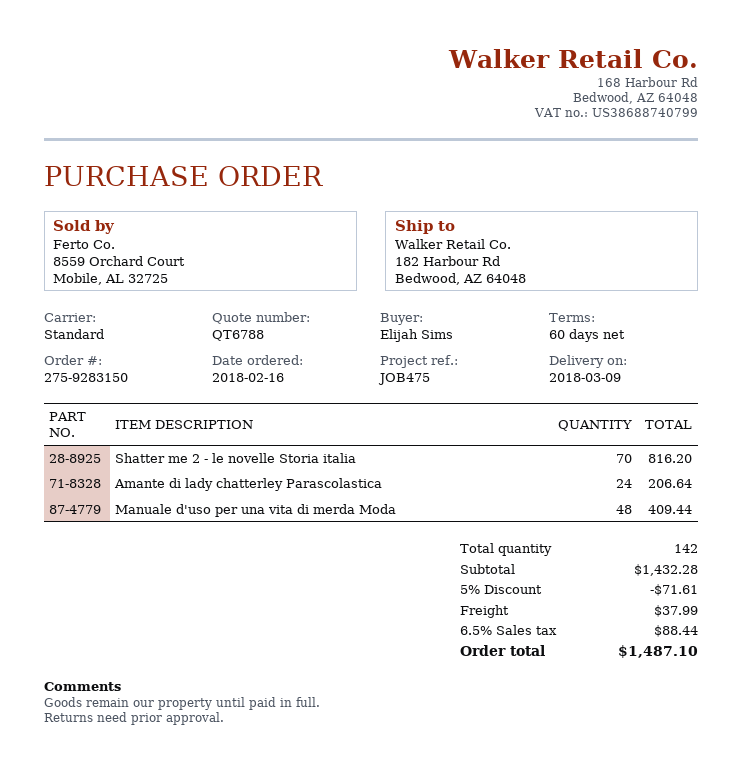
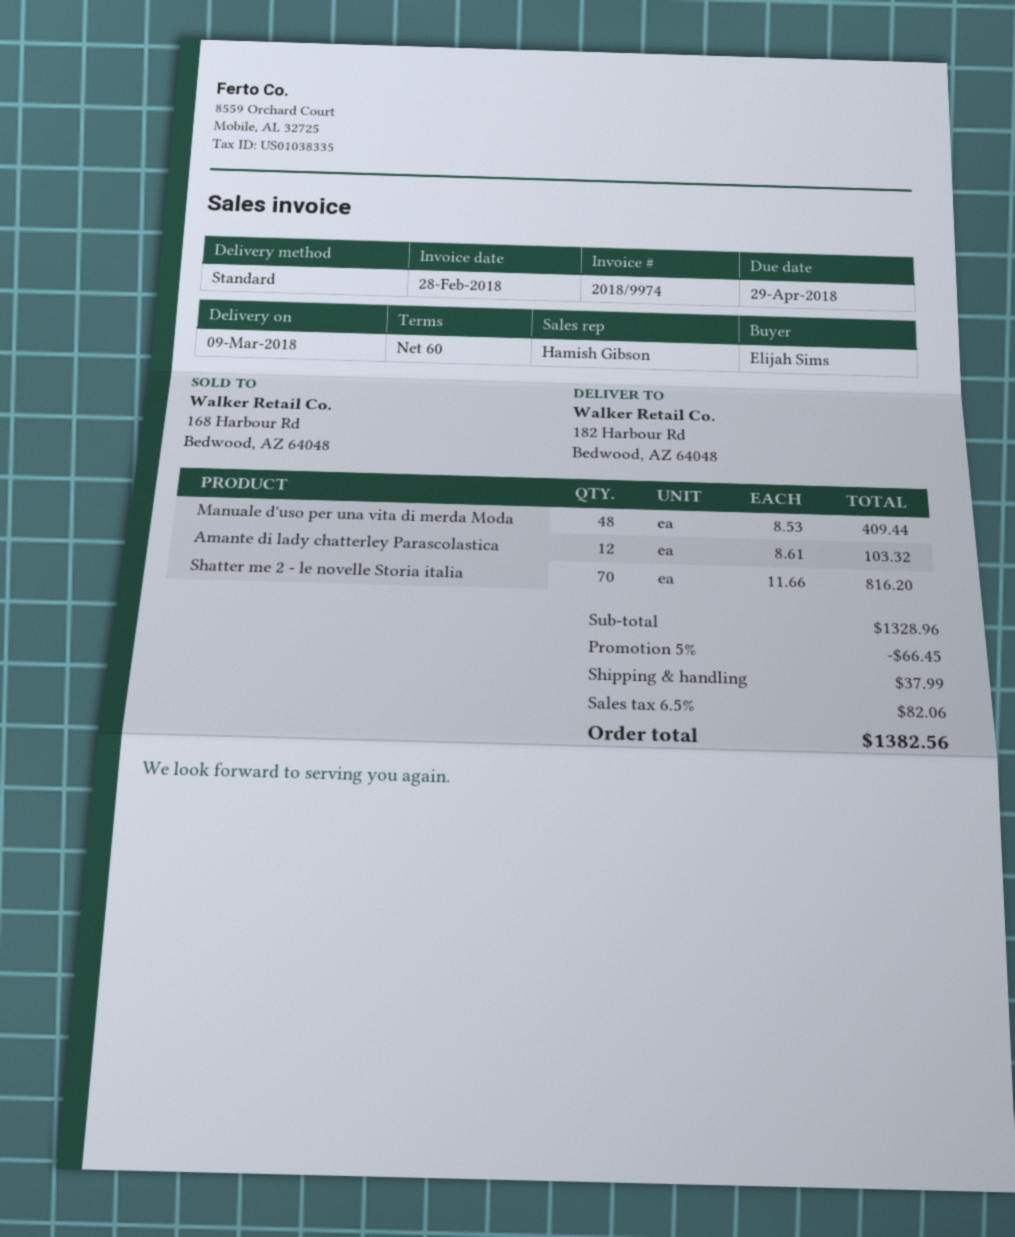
Amante di lady chatterley Parascolastica: 24 for 206.64 -> 12 for 103.32
subtotal: 1432.28 -> 1328.96
discount: 5% = 71.61 -> 5% = 66.45
tax: 6.5% = 88.44 -> 6.5% = 82.06
total: 1487.10 -> 1382.56

